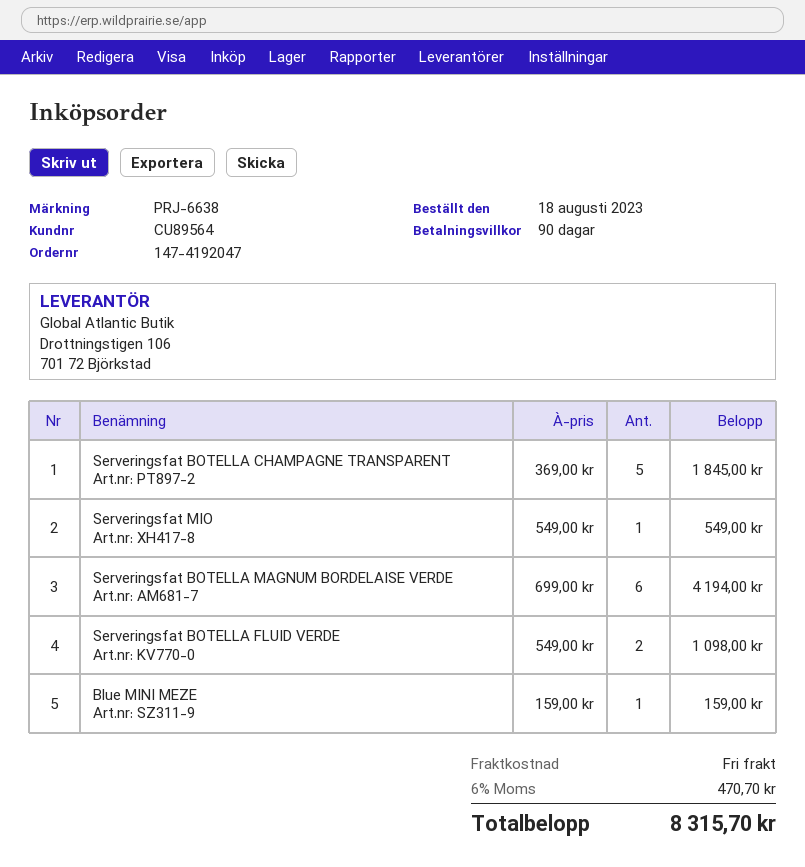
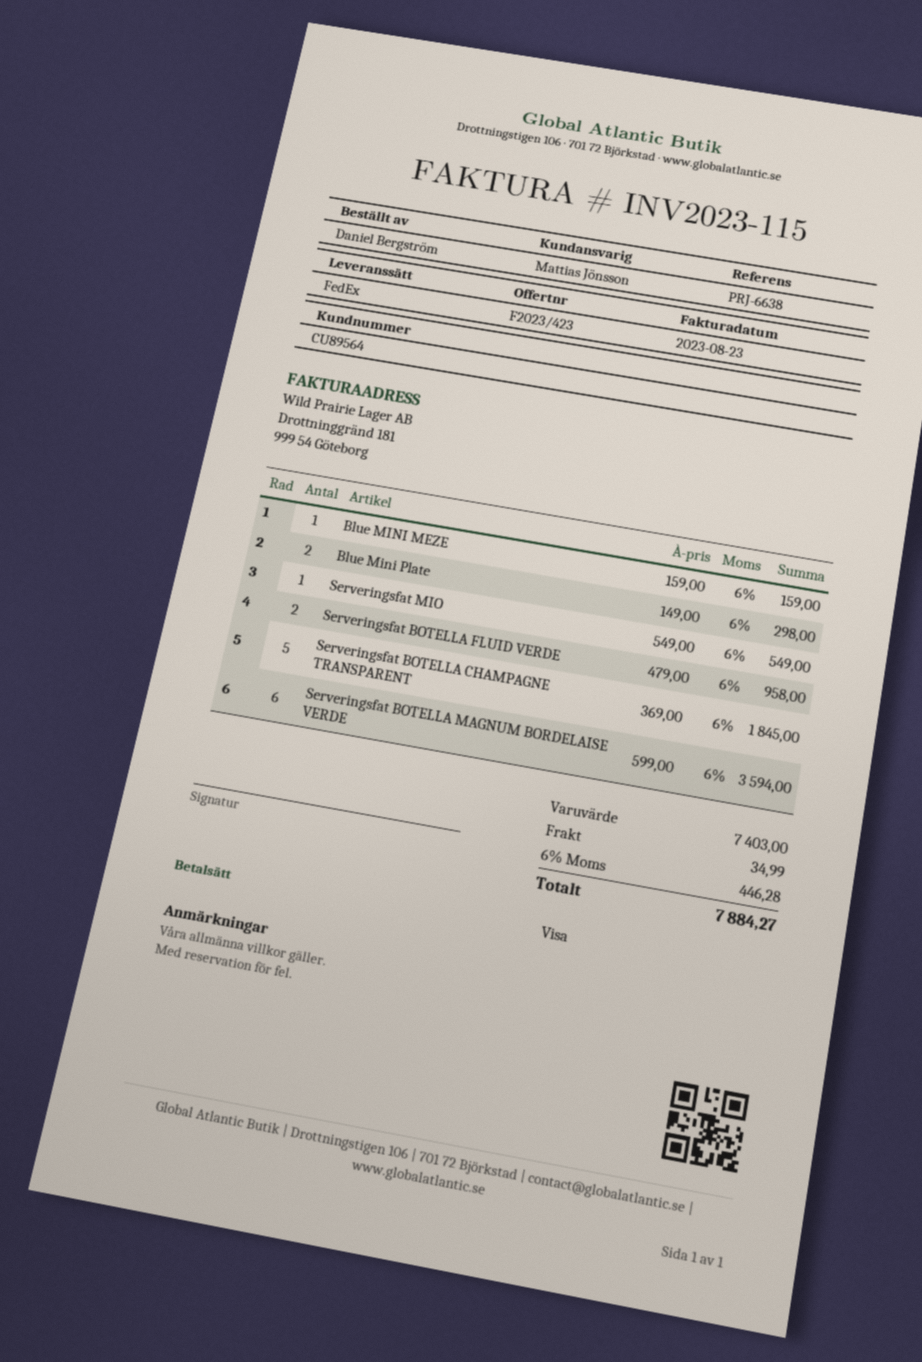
Serveringsfat BOTELLA MAGNUM BORDELAISE VERDE: 6 x 699.00 = 4194.00 -> 6 x 599.00 = 3594.00
Serveringsfat BOTELLA FLUID VERDE: 2 x 549.00 = 1098.00 -> 2 x 479.00 = 958.00
Blue Mini Plate: none -> 2 x 149.00 = 298.00
shipping: 0.00 -> 34.99
tax: 6% = 470.70 -> 6% = 446.28
total: 8315.70 -> 7884.27

